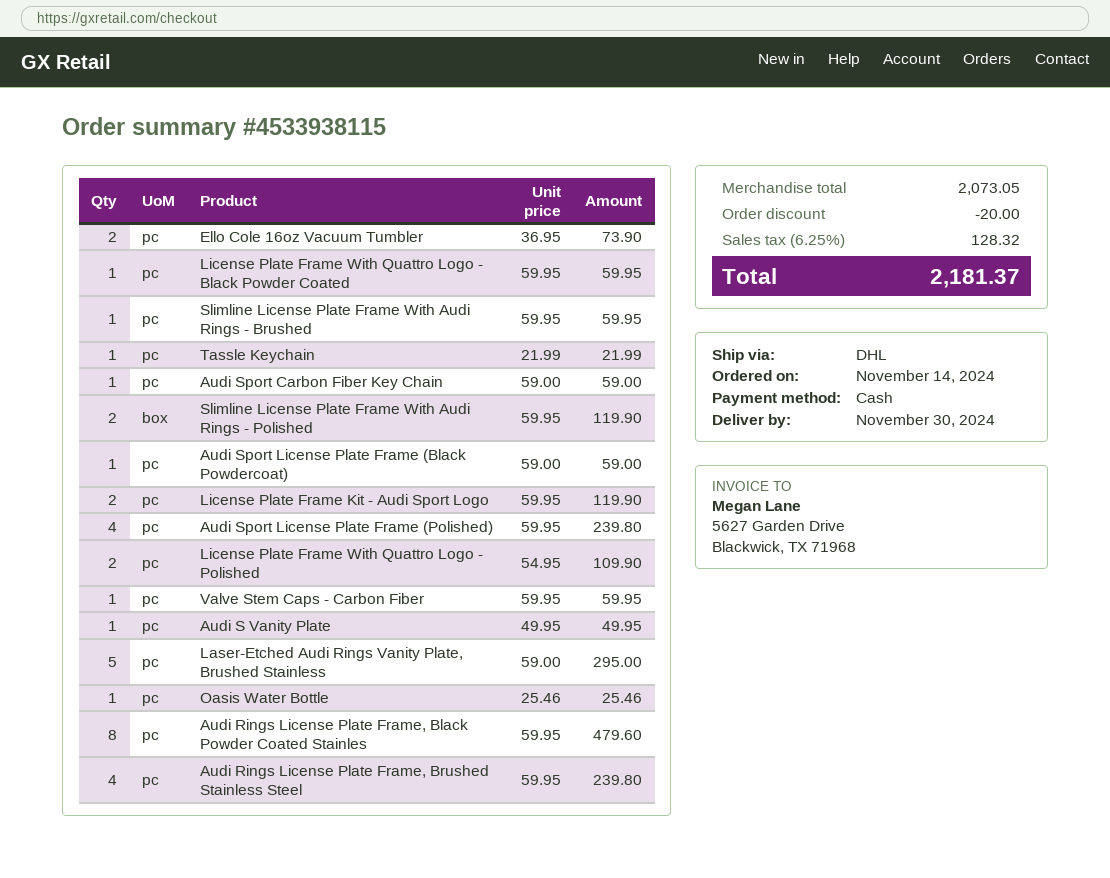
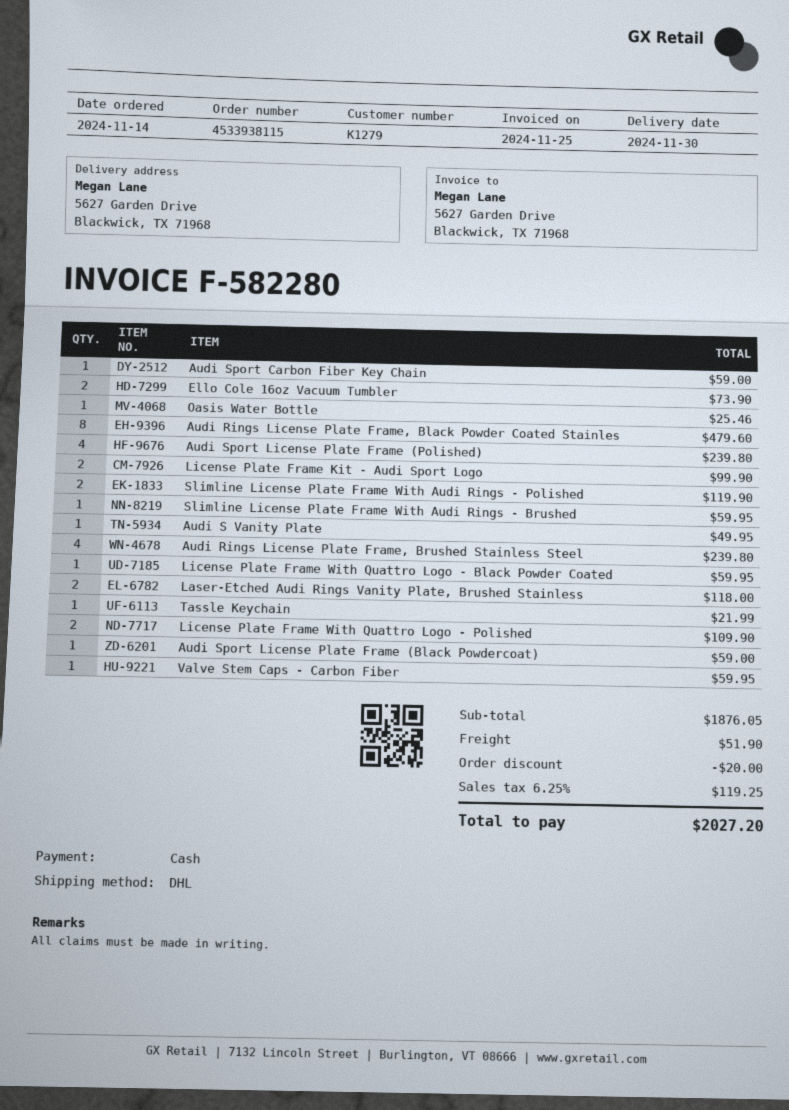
License Plate Frame Kit - Audi Sport Logo: 2 for 119.90 -> 2 for 99.90
Laser-Etched Audi Rings Vanity Plate, Brushed Stainless: 5 for 295.00 -> 2 for 118.00
subtotal: 2073.05 -> 1876.05
shipping: none -> 51.90
tax: 6.25% = 128.32 -> 6.25% = 119.25
total: 2181.37 -> 2027.20

